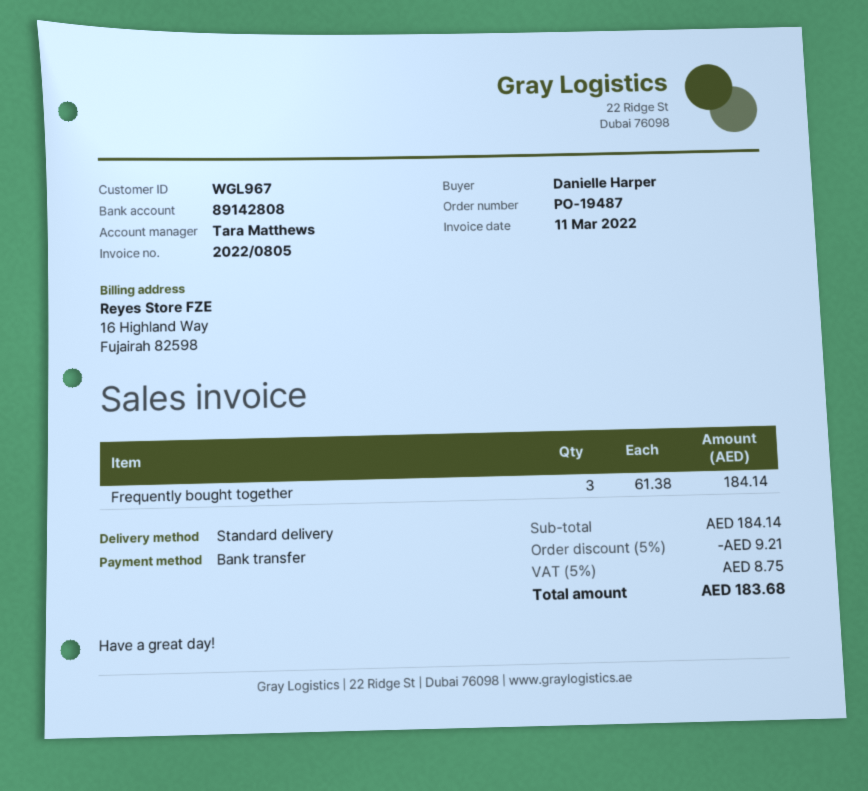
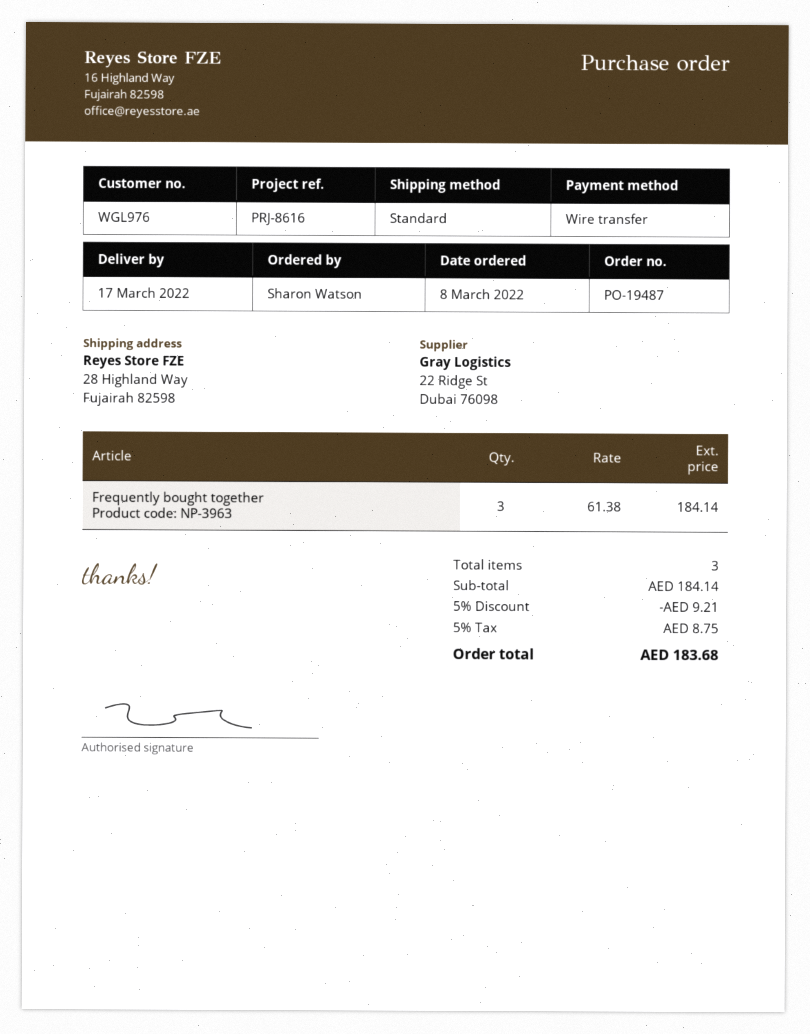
customer number: WGL967 -> WGL976
ordered by: Danielle Harper -> Sharon Watson

